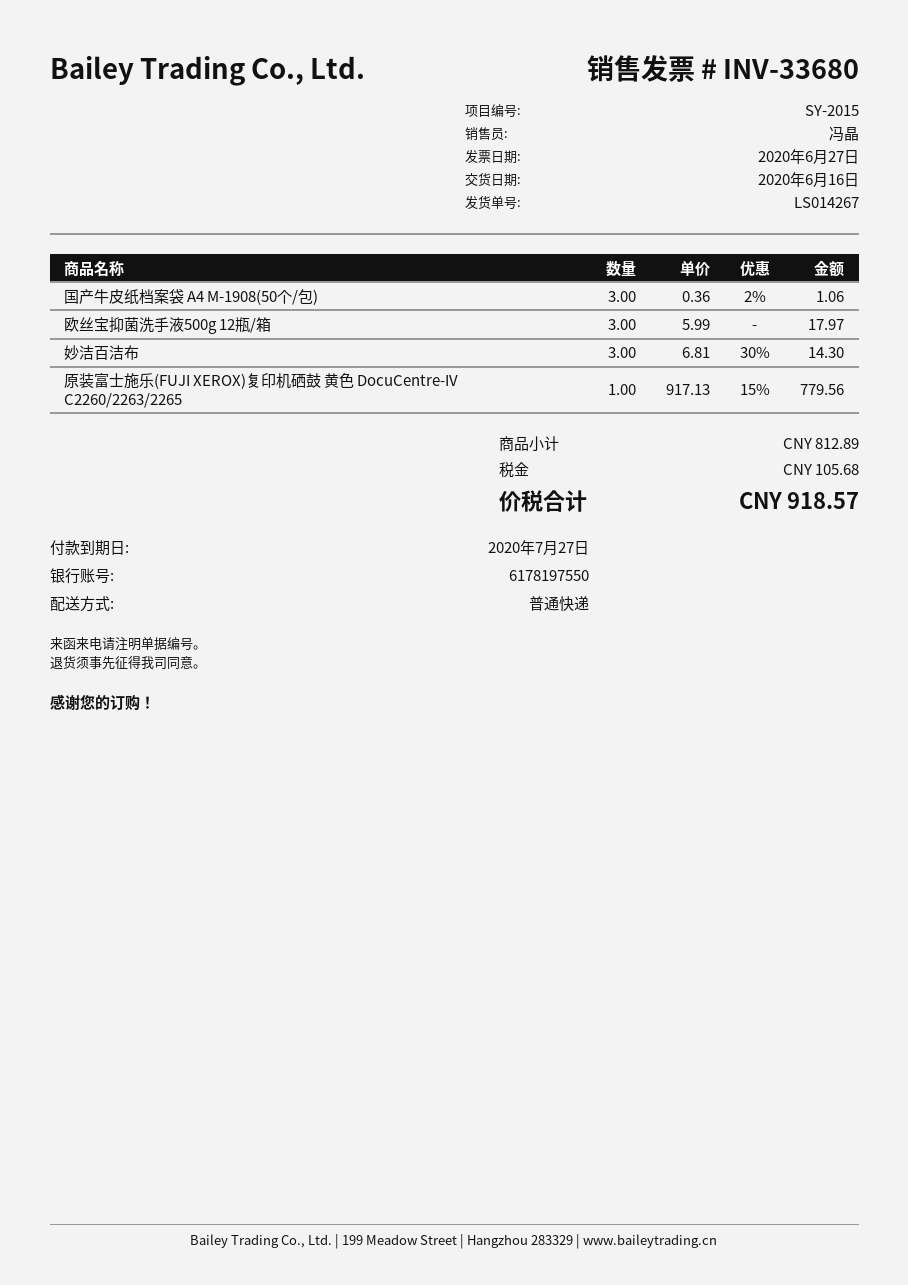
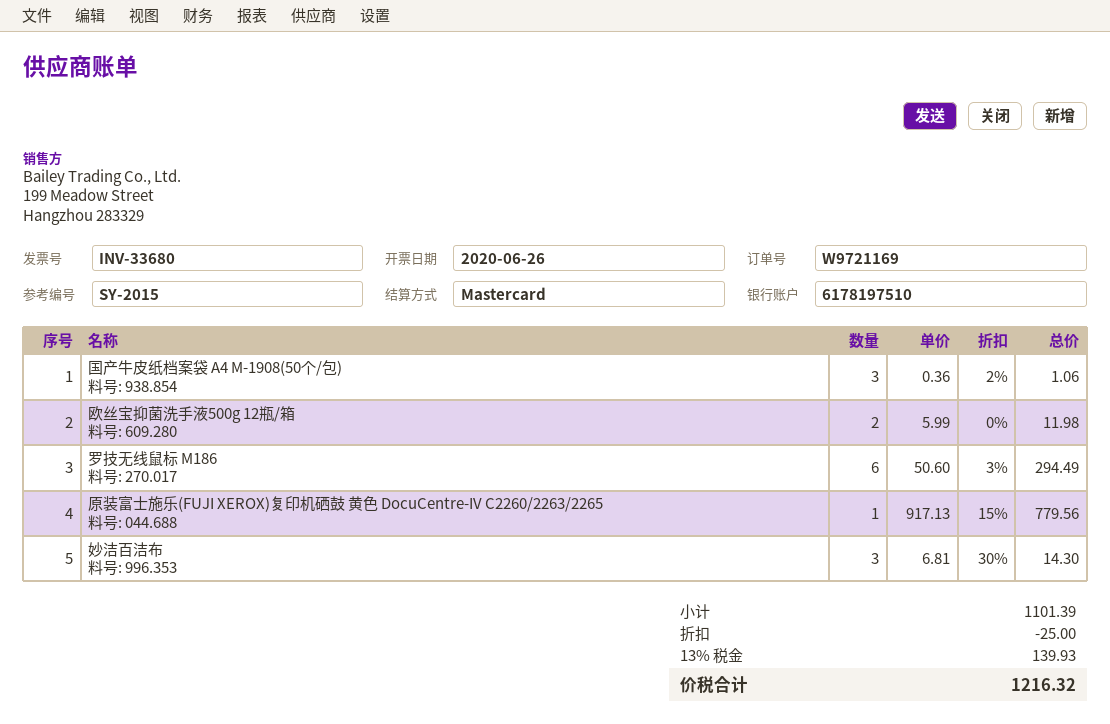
invoice date: 2020-06-27 -> 2020-06-26
bank account: 6178197550 -> 6178197510
欧丝宝抑菌洗手液500g 12瓶/箱: 3 x 5.99 = 17.97 -> 2 x 5.99 = 11.98
罗技无线鼠标 M186: none -> 6 x 50.60 - 3% = 294.49
subtotal: 812.89 -> 1101.39
discount: none -> 25.00
tax: 105.68 -> 139.93
total: 918.57 -> 1216.32

